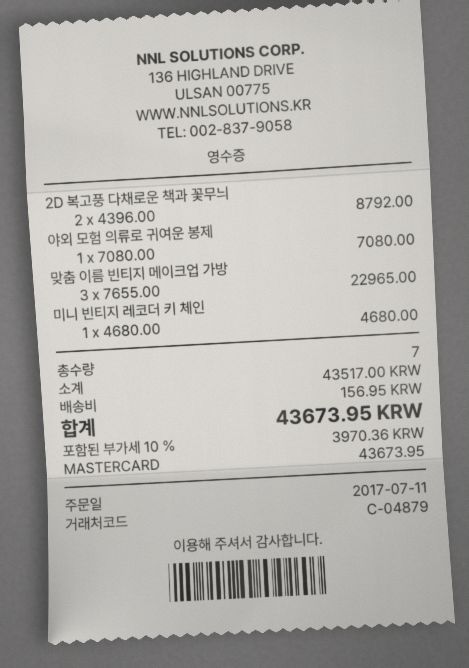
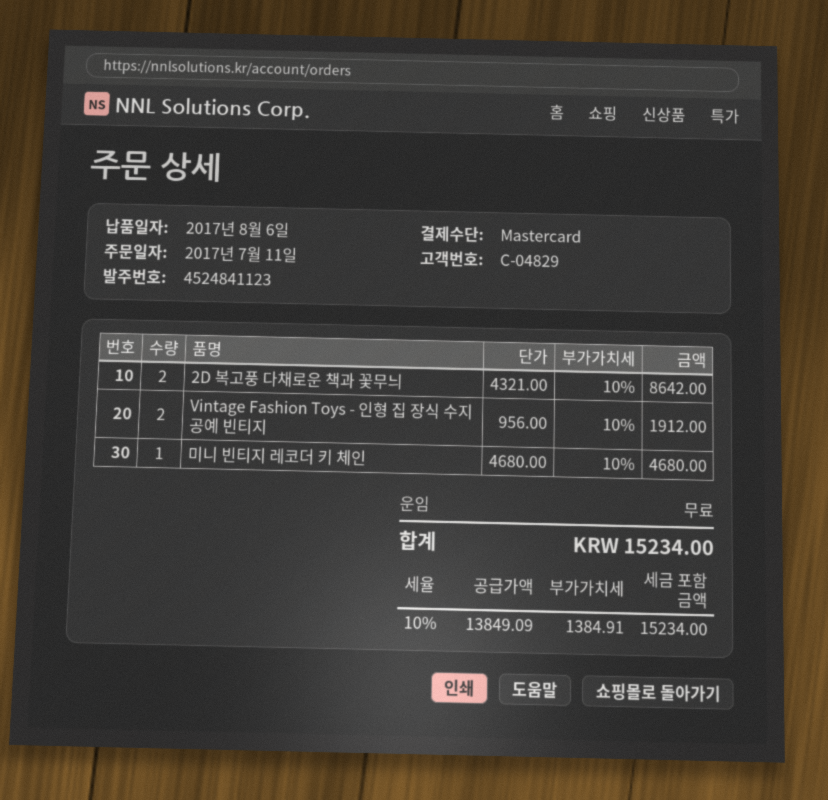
customer number: C-04879 -> C-04829
2D 복고풍 다채로운 책과 꽃무늬: 2 x 4396.00 = 8792.00 -> 2 x 4321.00 = 8642.00
야외 모험 의류로 귀여운 봉제: 1 x 7080.00 = 7080.00 -> none
맞춤 이름 빈티지 메이크업 가방: 3 x 7655.00 = 22965.00 -> none
Vintage Fashion Toys - 인형 집 장식 수지 공예 빈티지: none -> 2 x 956.00 = 1912.00
shipping: 156.95 -> 0.00
tax: 10% = 3970.36 -> 10% = 1384.91
total: 43673.95 -> 15234.00

